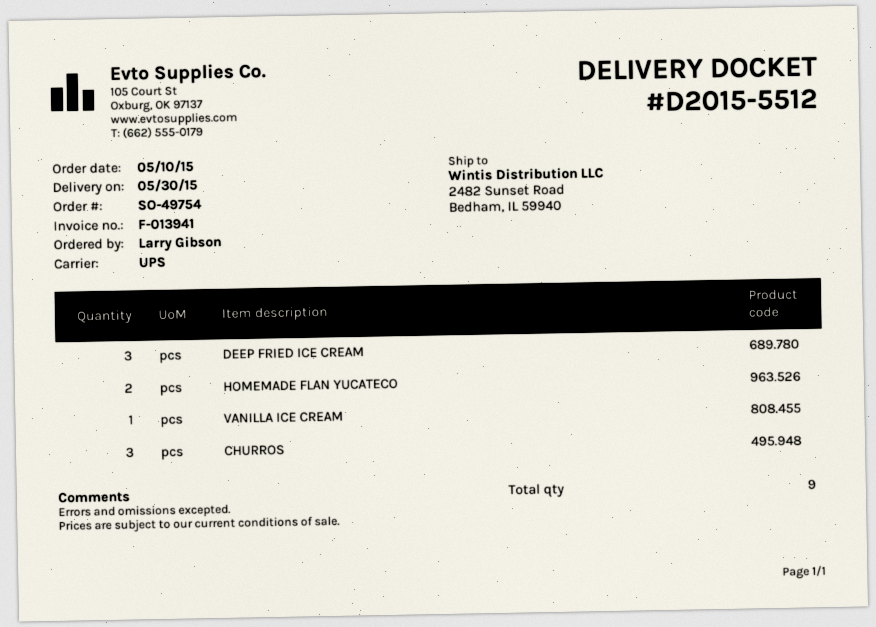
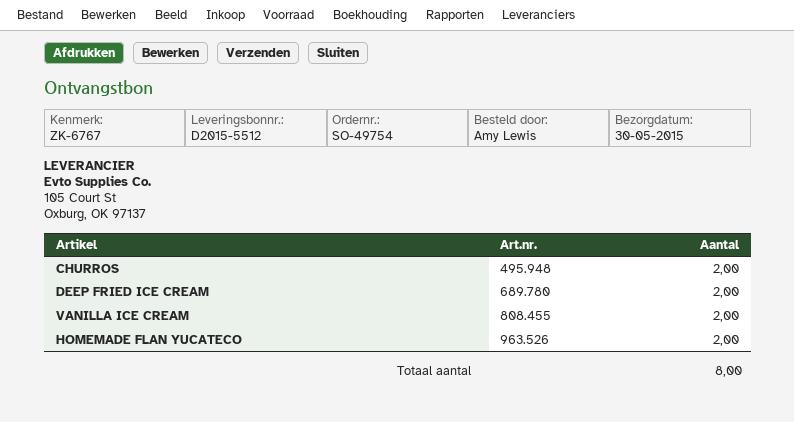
ordered by: Larry Gibson -> Amy Lewis
DEEP FRIED ICE CREAM: 3 -> 2
VANILLA ICE CREAM: 1 -> 2
CHURROS: 3 -> 2
total quantity: 9 -> 8

